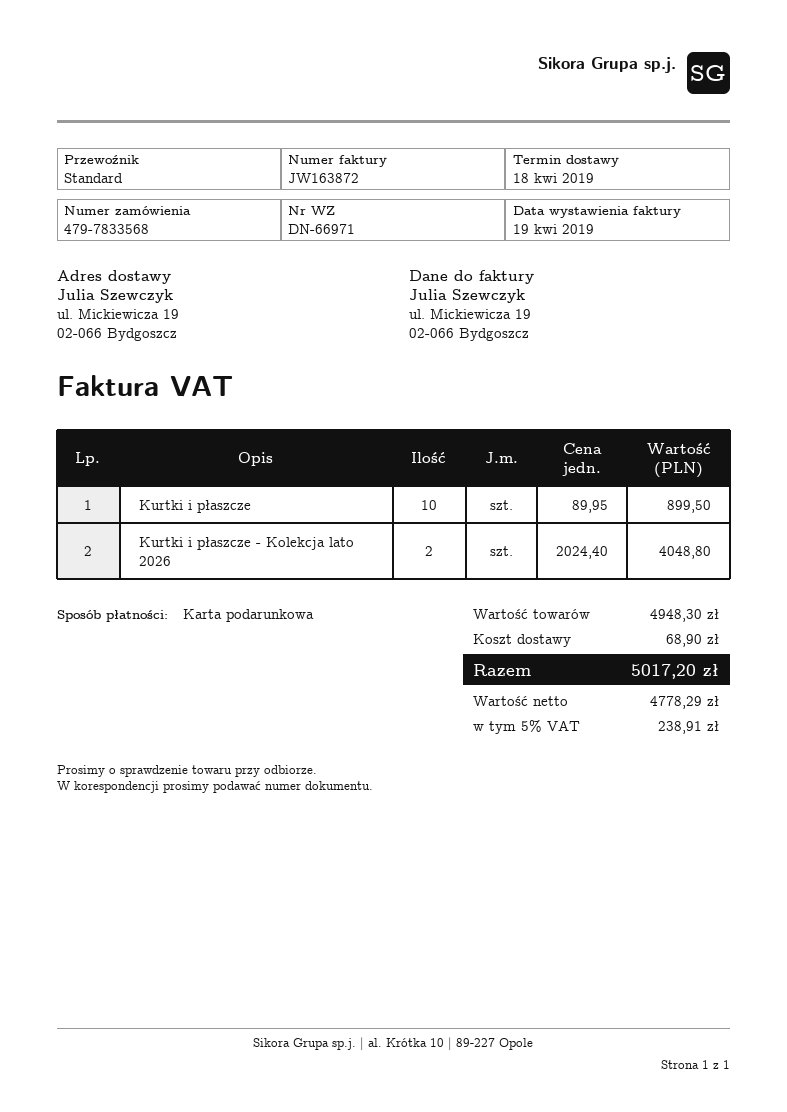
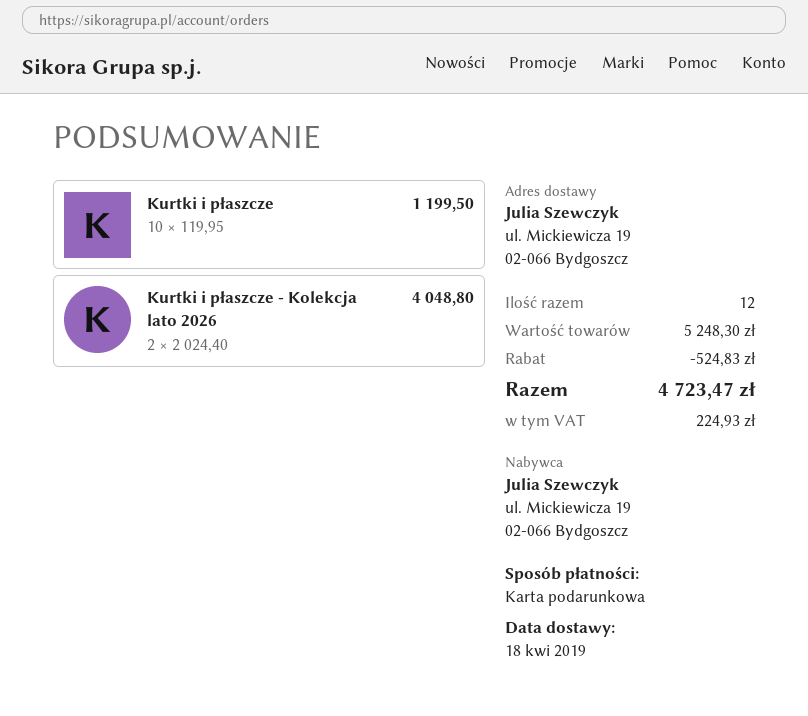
Kurtki i płaszcze: 10 x 89.95 = 899.50 -> 10 x 119.95 = 1199.50
subtotal: 4948.30 -> 5248.30
discount: none -> 524.83
shipping: 68.90 -> none
tax: 238.91 -> 224.93
total: 5017.20 -> 4723.47

